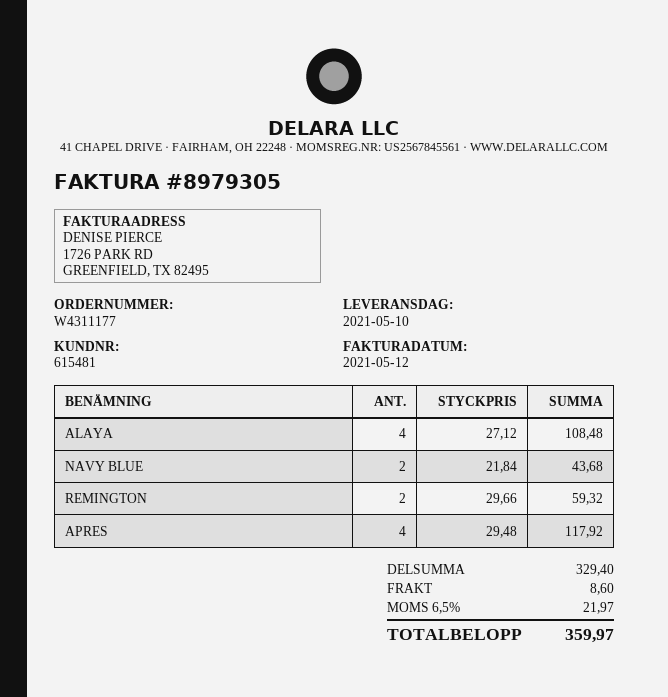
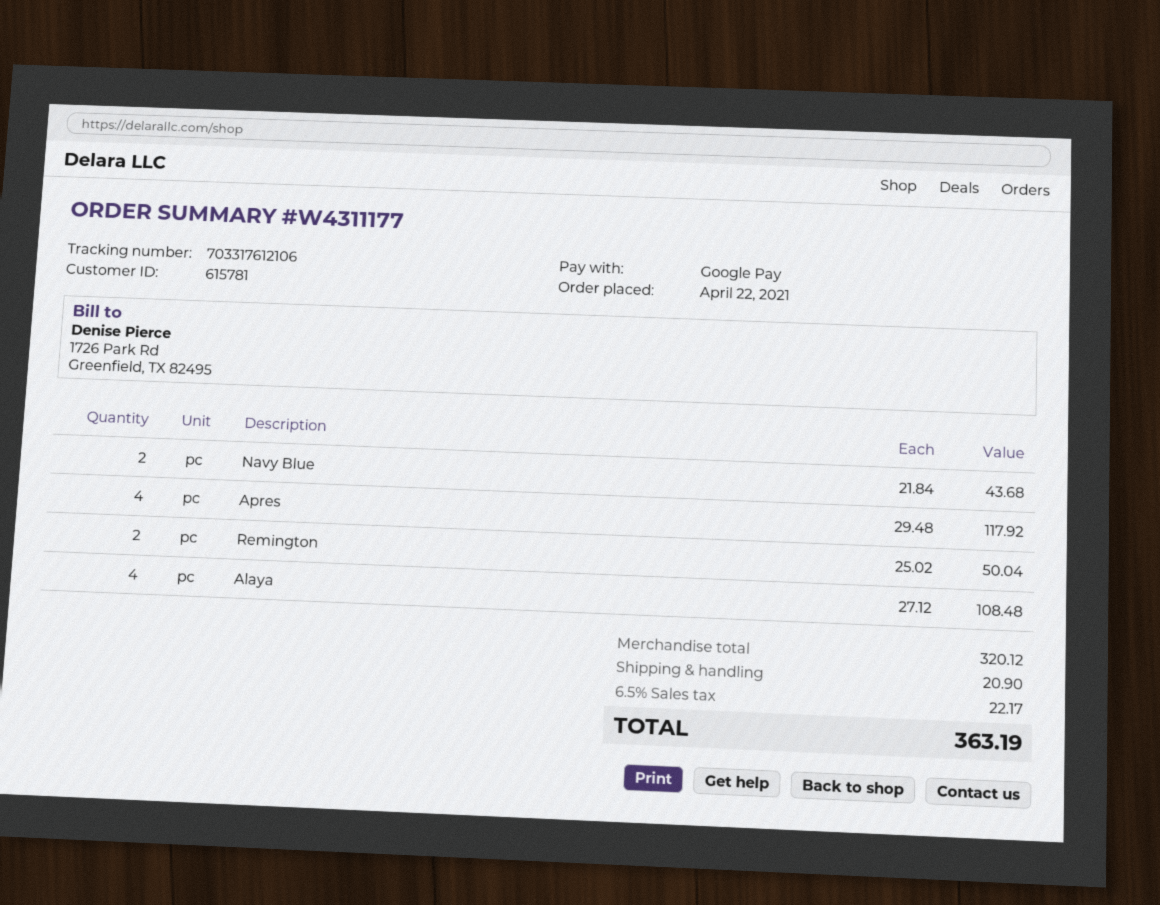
customer number: 615481 -> 615781
REMINGTON: 2 x 29.66 = 59.32 -> 2 x 25.02 = 50.04
subtotal: 329.40 -> 320.12
shipping: 8.60 -> 20.90
tax: 6.5% = 21.97 -> 6.5% = 22.17
total: 359.97 -> 363.19

